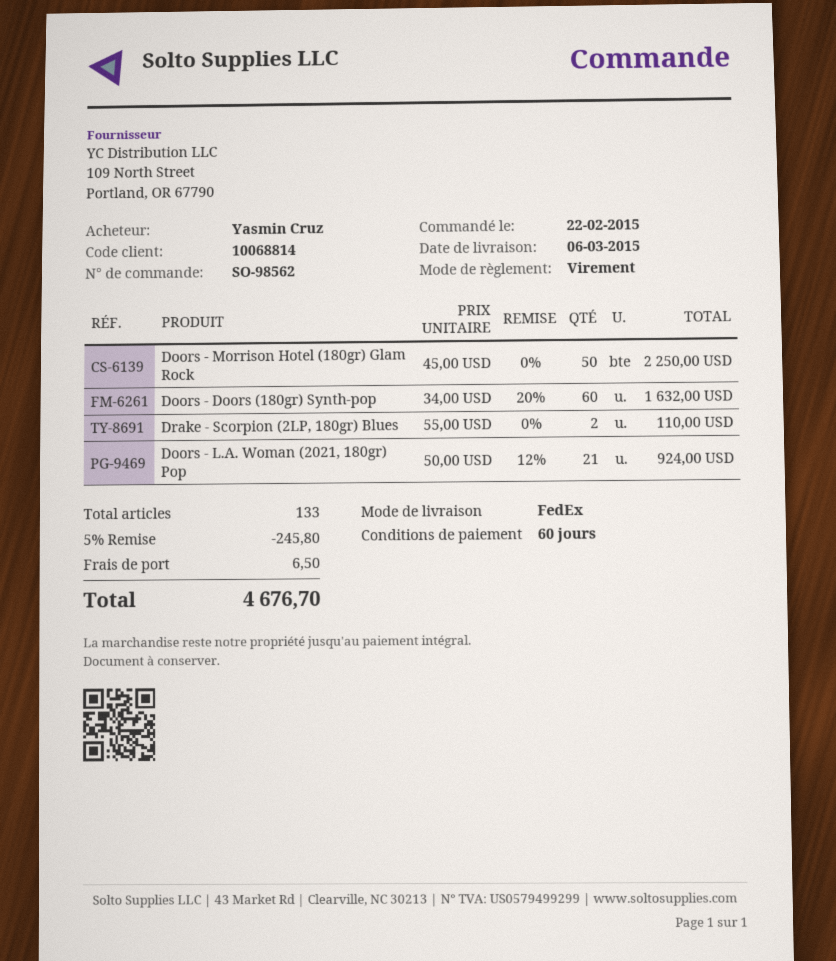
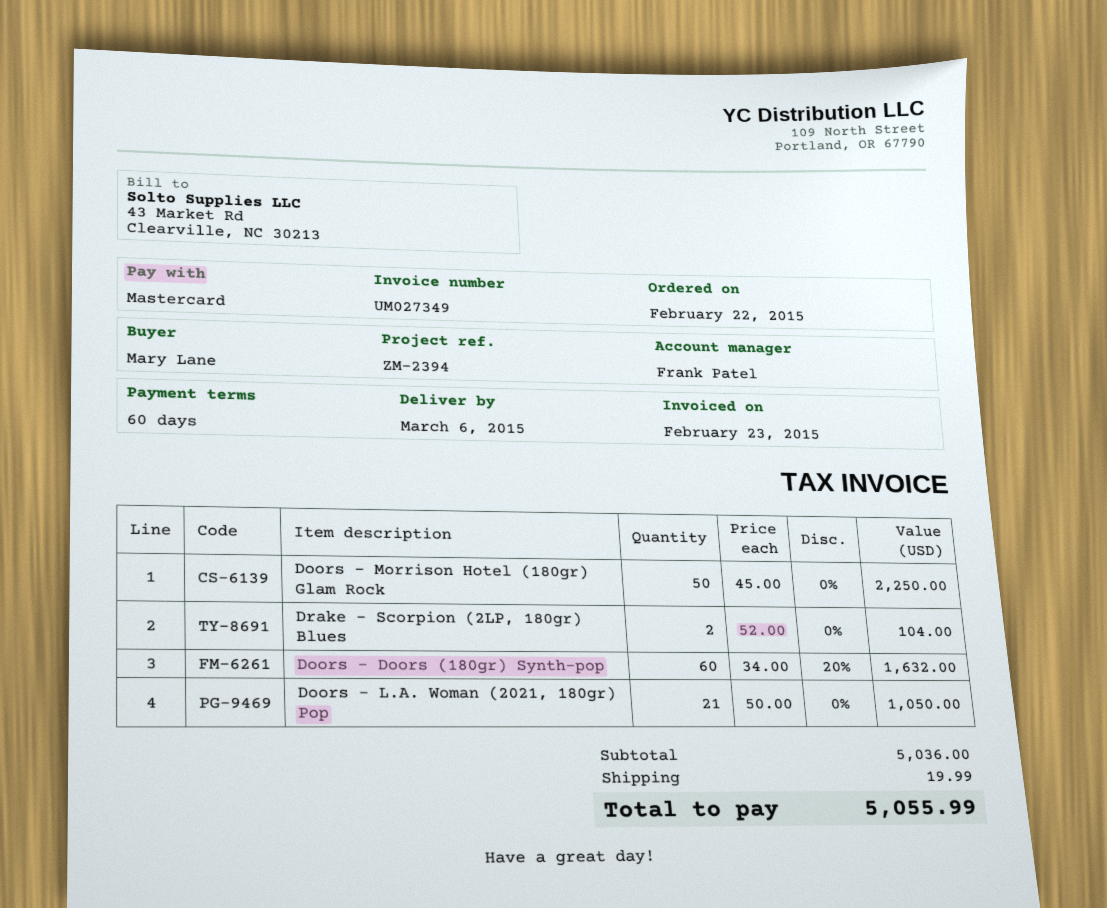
ordered by: Yasmin Cruz -> Mary Lane
payment method: bank transfer -> Mastercard
Drake - Scorpion (2LP, 180gr) Blues: 2 x 55.00 = 110.00 -> 2 x 52.00 = 104.00
Doors - L.A. Woman (2021, 180gr) Pop: 21 x 50.00 - 12% = 924.00 -> 21 x 50.00 = 1050.00
discount: 5% = 245.80 -> none
shipping: 6.50 -> 19.99
total: 4676.70 -> 5055.99

